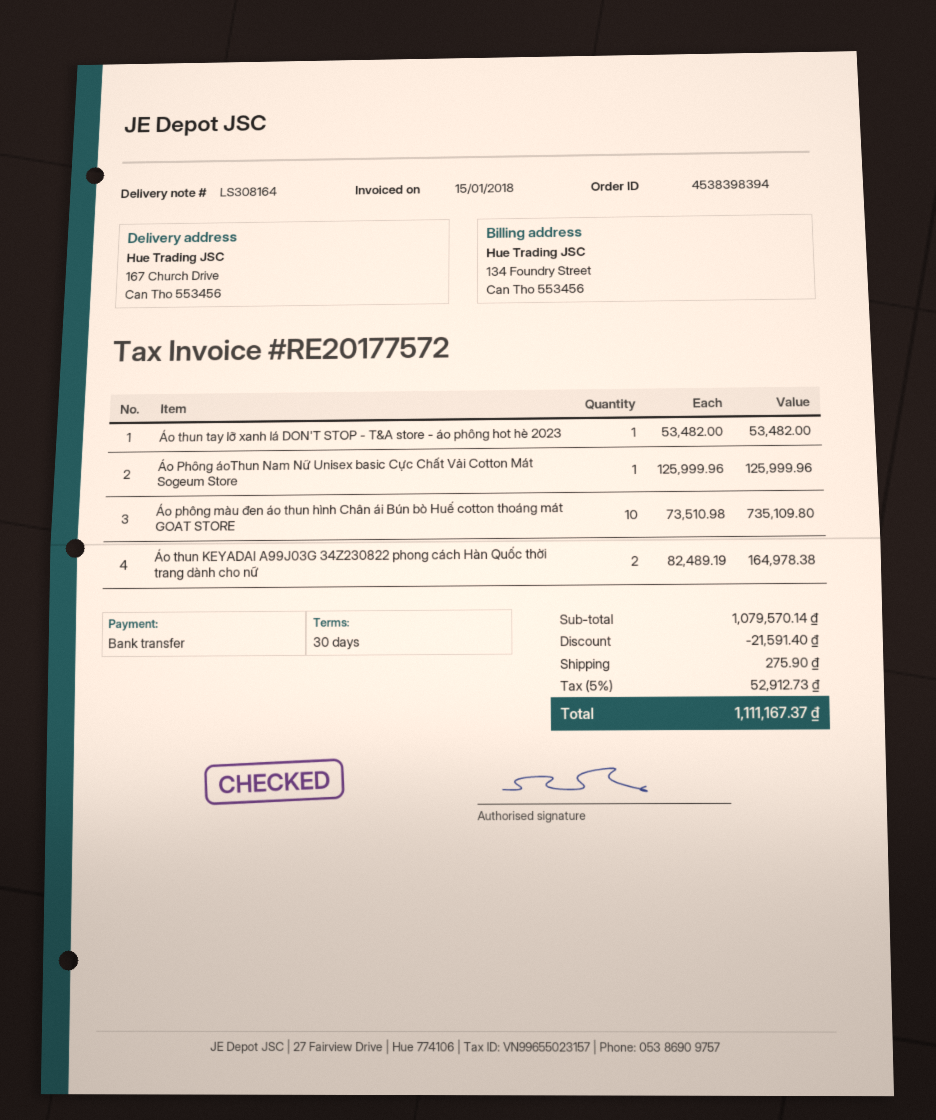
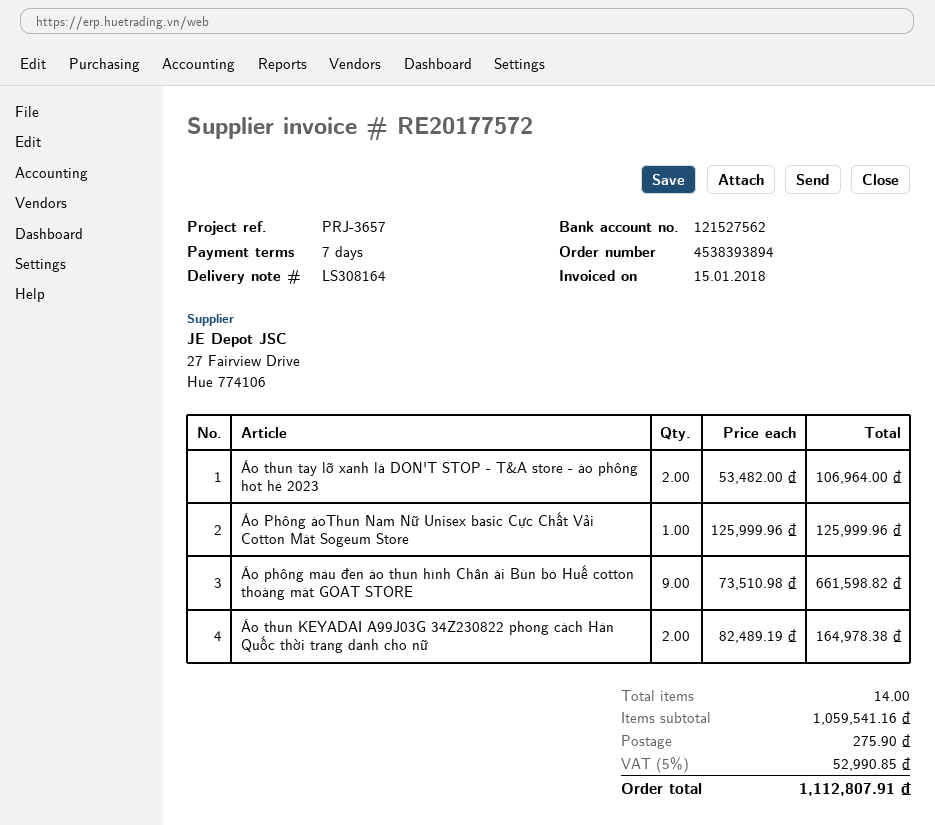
order number: 4538398394 -> 4538393894
payment terms: 30 days -> 7 days
Áo thun tay lỡ xanh lá DON'T STOP - T&A store - áo phông hot hè 2023: 1 x 53482.00 = 53482.00 -> 2 x 53482.00 = 106964.00
Áo phông màu đen áo thun hình Chân ái Bún bò Huế cotton thoáng mát GOAT STORE: 10 x 73510.98 = 735109.80 -> 9 x 73510.98 = 661598.82
subtotal: 1079570.14 -> 1059541.16
discount: 21591.40 -> none
tax: 5% = 52912.73 -> 5% = 52990.85
total: 1111167.37 -> 1112807.91

